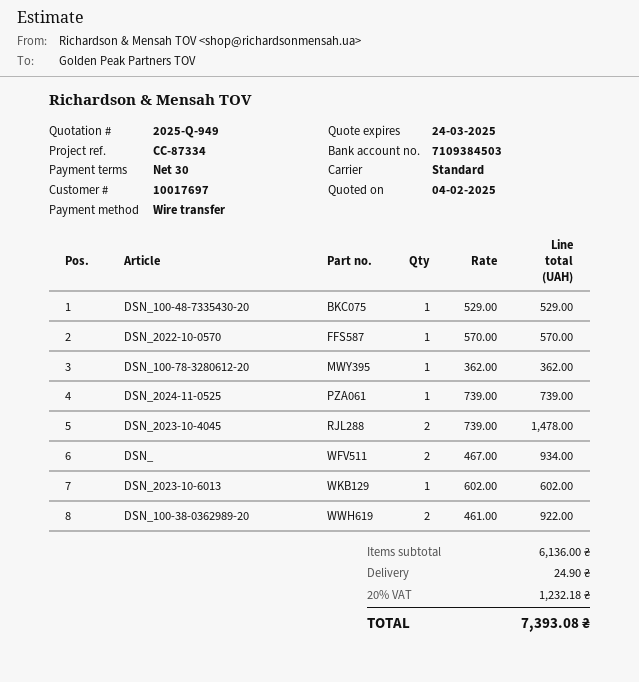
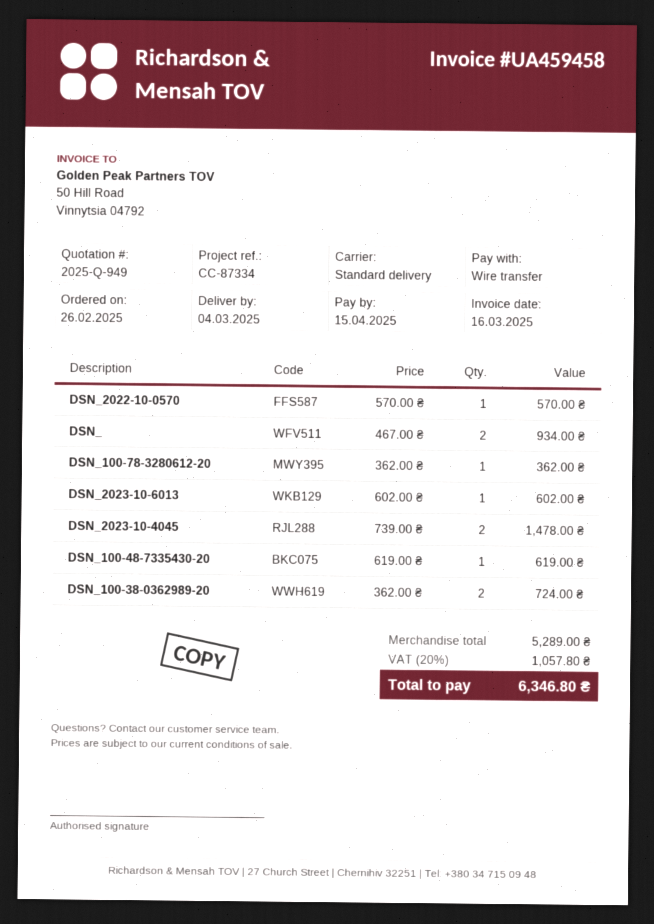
DSN_100-48-7335430-20: 1 x 529.00 = 529.00 -> 1 x 619.00 = 619.00
DSN_2024-11-0525: 1 x 739.00 = 739.00 -> none
DSN_100-38-0362989-20: 2 x 461.00 = 922.00 -> 2 x 362.00 = 724.00
subtotal: 6136.00 -> 5289.00
shipping: 24.90 -> none
tax: 20% = 1232.18 -> 20% = 1057.80
total: 7393.08 -> 6346.80

